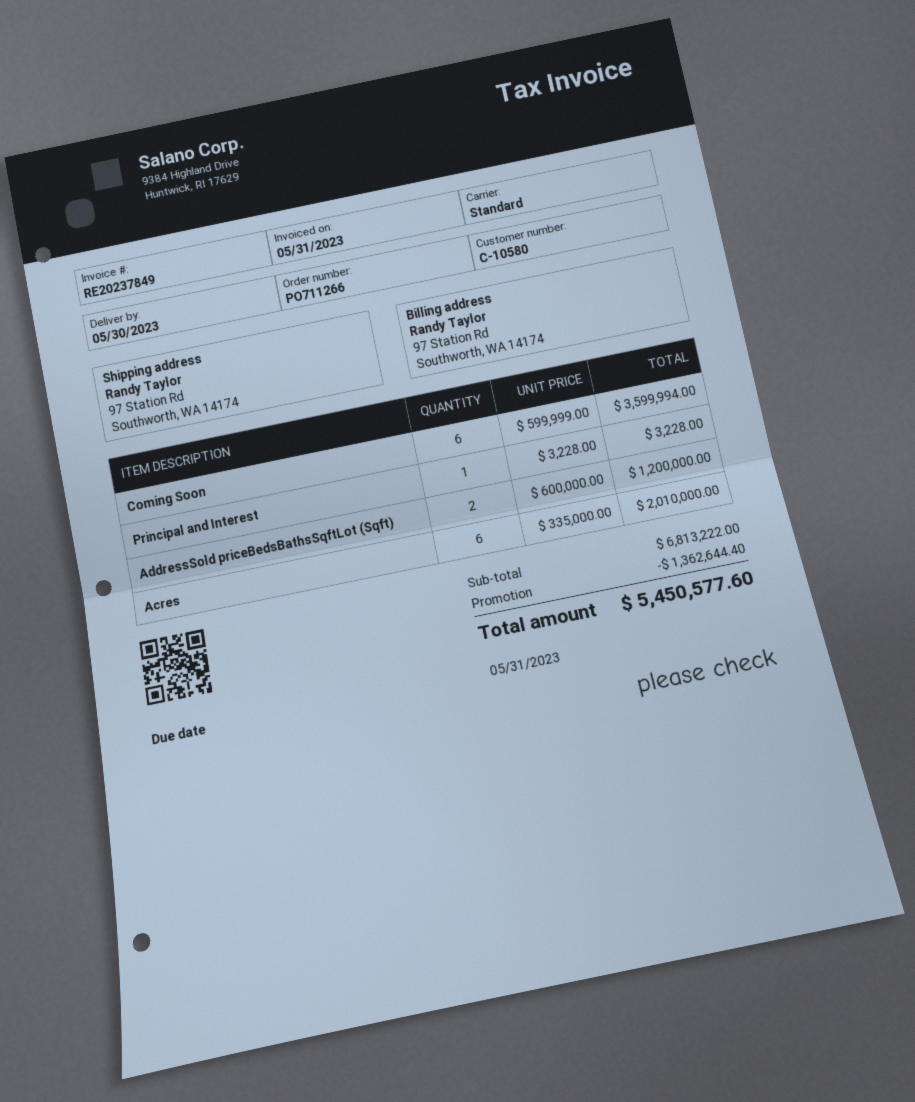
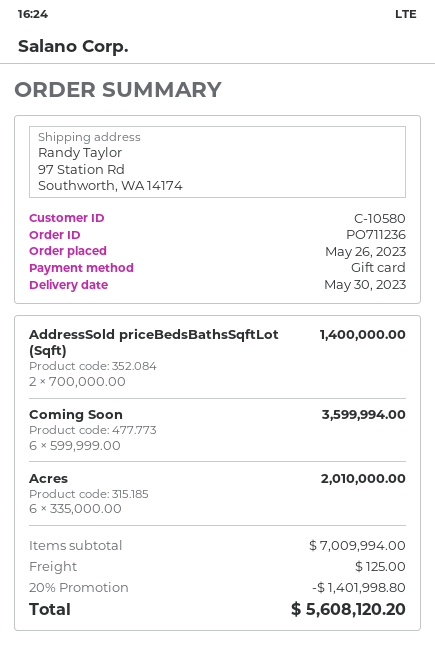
order number: PO711266 -> PO711236
Principal and Interest: 1 x 3228.00 = 3228.00 -> none
AddressSold priceBedsBathsSqftLot (Sqft): 2 x 600000.00 = 1200000.00 -> 2 x 700000.00 = 1400000.00
subtotal: 6813222.00 -> 7009994.00
discount: 1362644.40 -> 1401998.80
shipping: none -> 125.00
total: 5450577.60 -> 5608120.20

